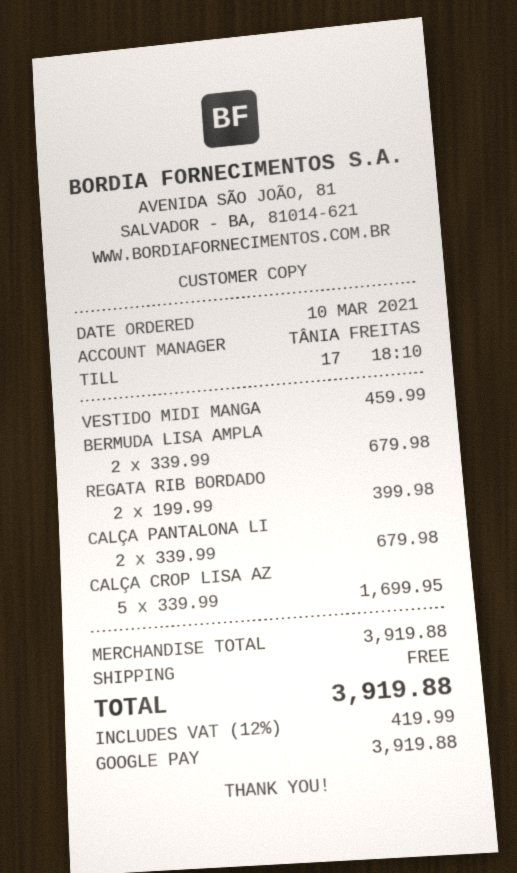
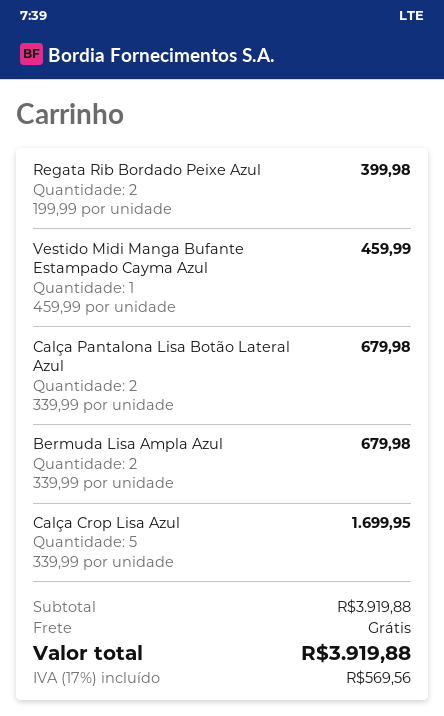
tax: 12% = 419.99 -> 17% = 569.56

